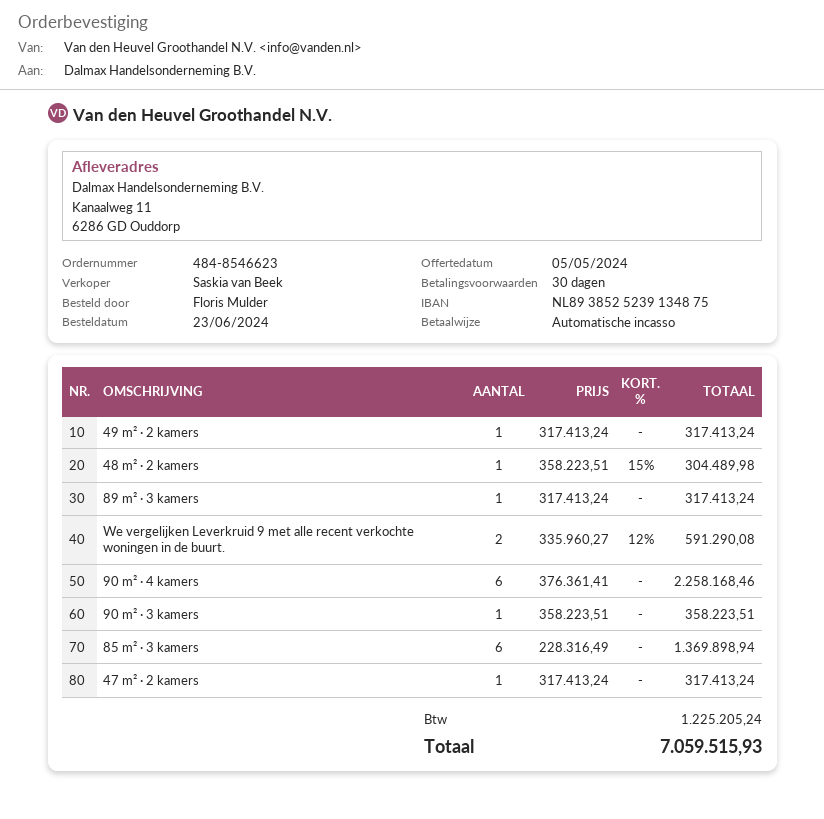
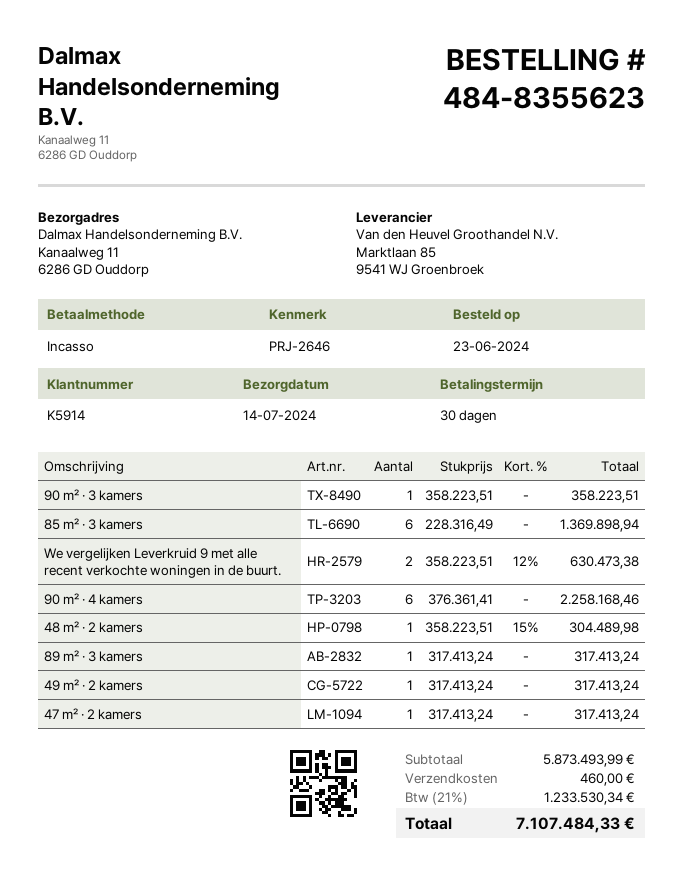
order number: 484-8546623 -> 484-8355623
We vergelijken Leverkruid 9 met alle recent verkochte woningen in de buurt.: 2 x 335960.27 - 12% = 591290.08 -> 2 x 358223.51 - 12% = 630473.38
shipping: none -> 460.00
tax: 1225205.24 -> 1233530.34
total: 7059515.93 -> 7107484.33

